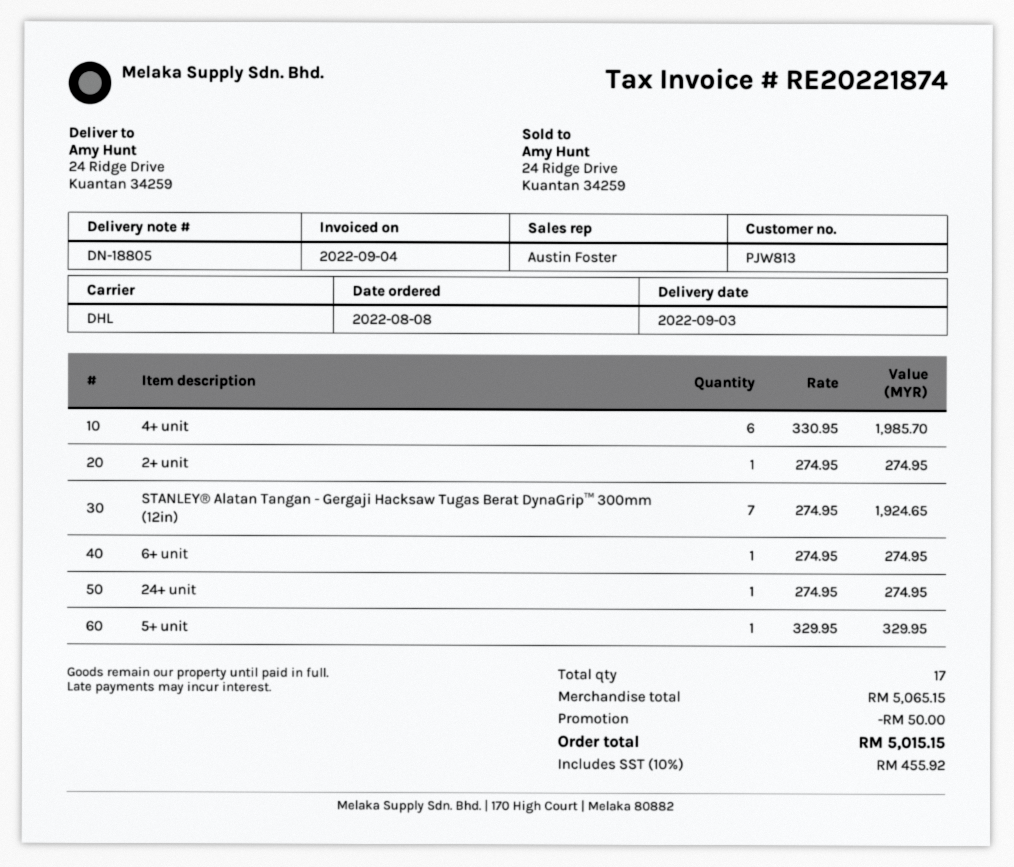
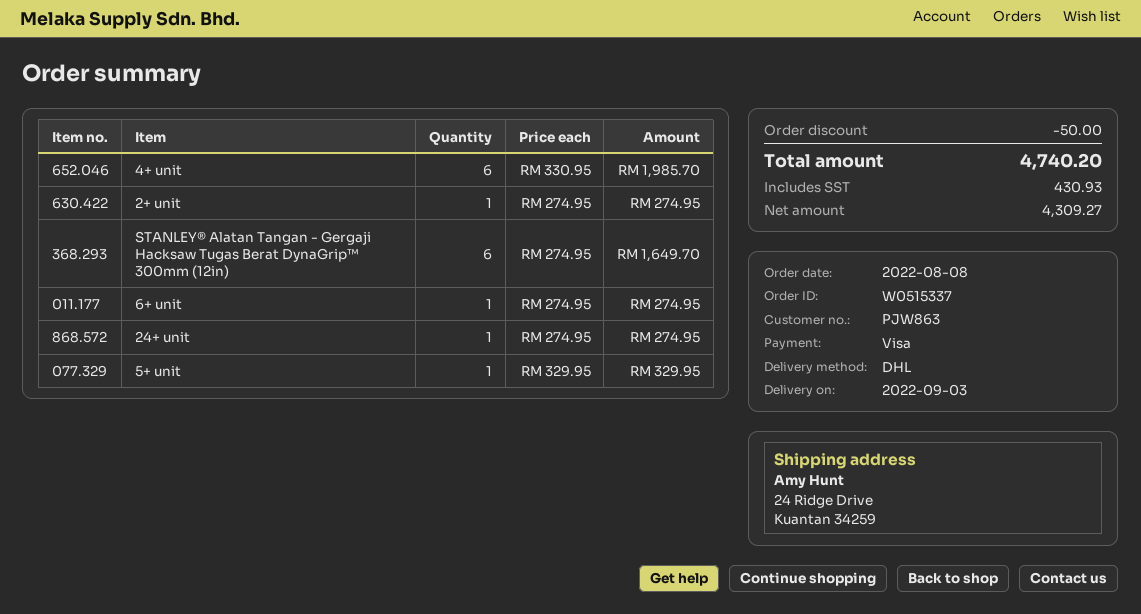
customer number: PJW813 -> PJW863
STANLEY® Alatan Tangan - Gergaji Hacksaw Tugas Berat DynaGrip™ 300mm (12in): 7 x 274.95 = 1924.65 -> 6 x 274.95 = 1649.70
tax: 455.92 -> 430.93
total: 5015.15 -> 4740.20

